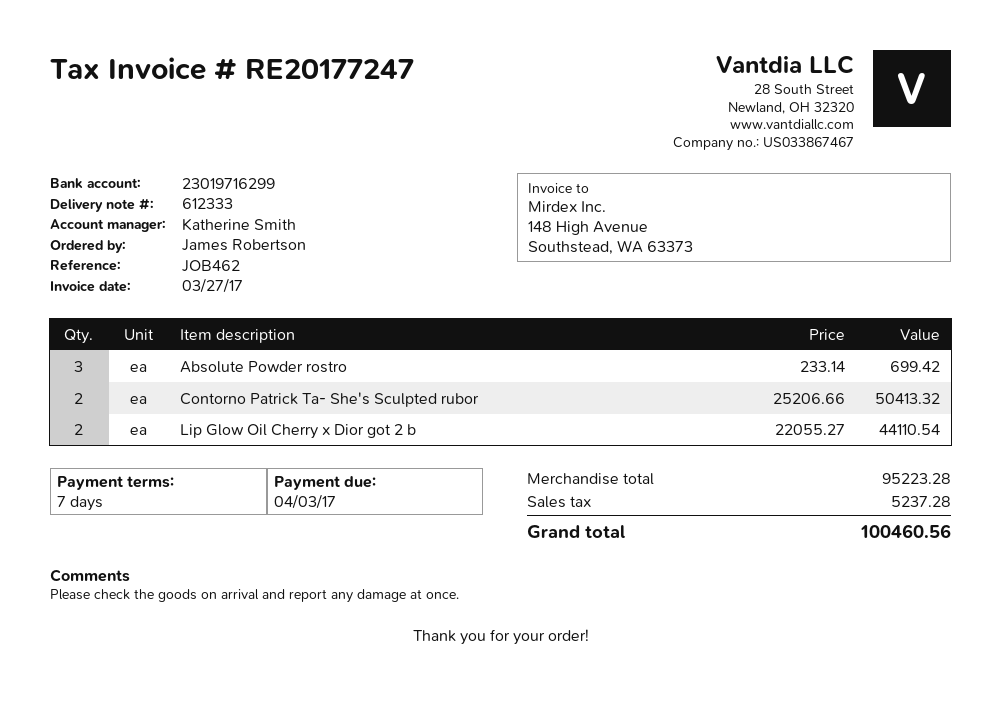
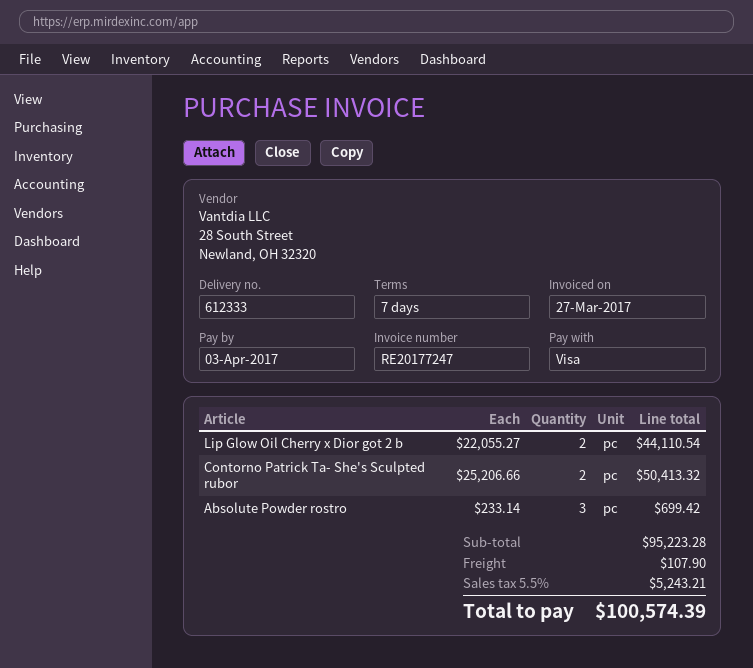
shipping: none -> 107.90
tax: 5237.28 -> 5243.21
total: 100460.56 -> 100574.39

